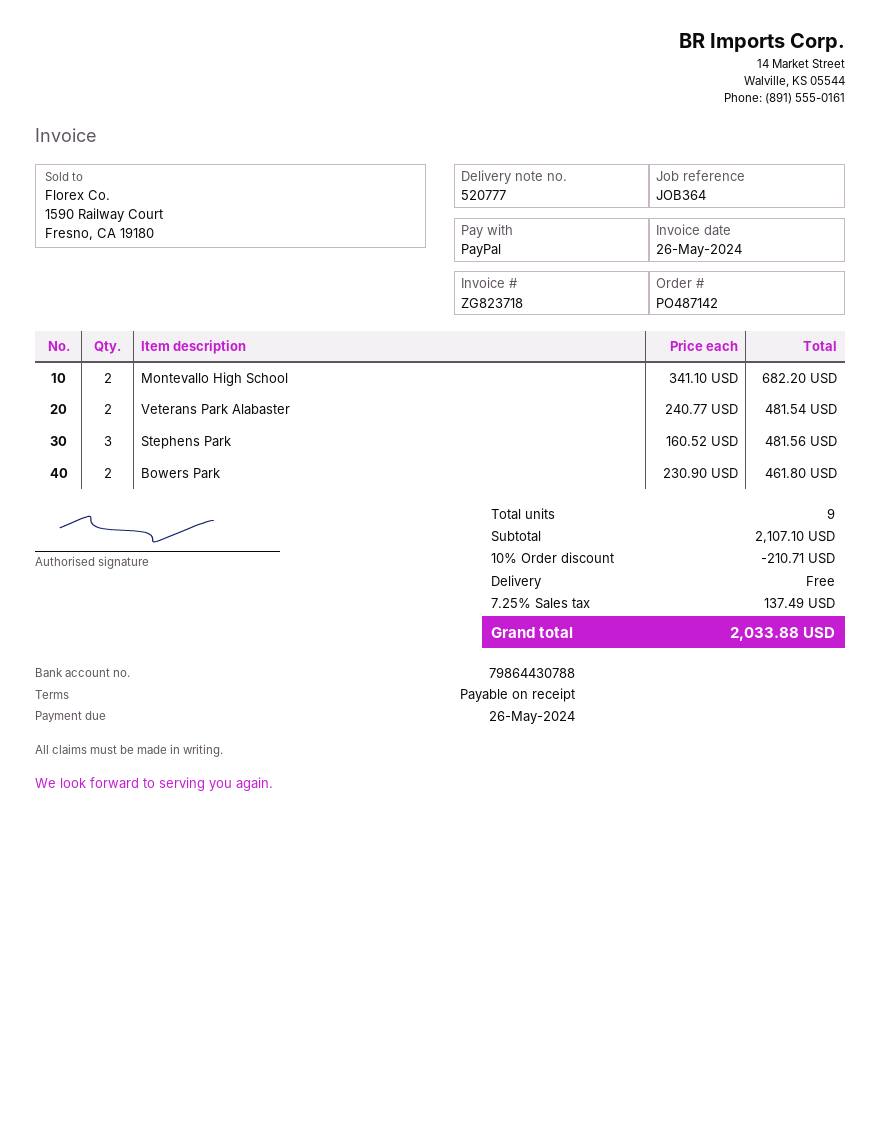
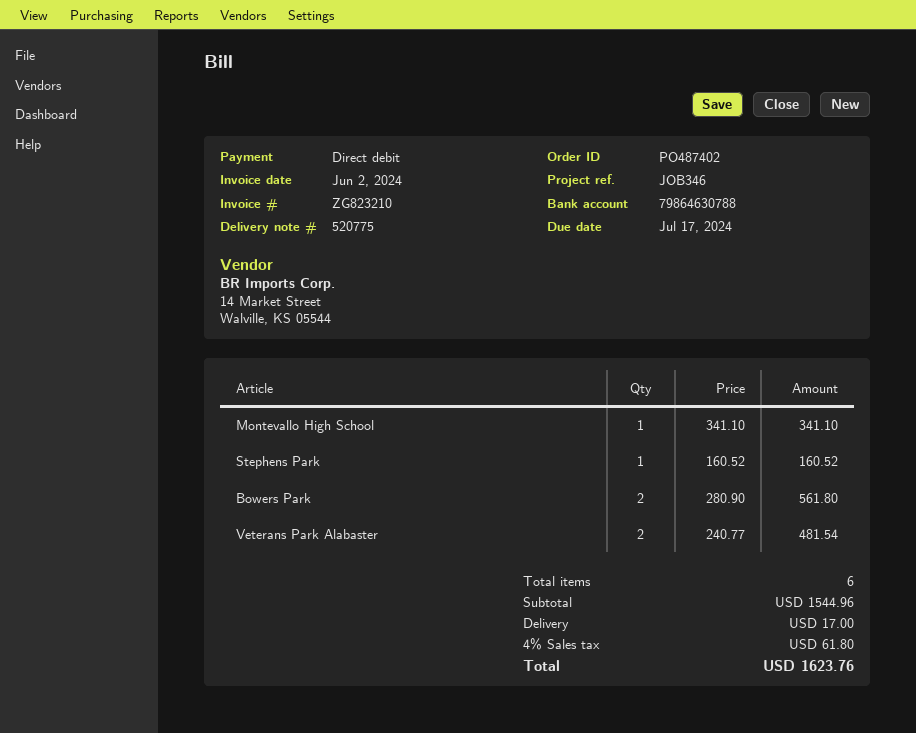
order number: PO487142 -> PO487402
delivery note number: 520777 -> 520775
invoice number: ZG823718 -> ZG823210
invoice date: 2024-05-26 -> 2024-06-02
due date: 2024-05-26 -> 2024-07-17
reference: JOB364 -> JOB346
payment method: PayPal -> direct debit
bank account: 79864430788 -> 79864630788
Montevallo High School: 2 x 341.10 = 682.20 -> 1 x 341.10 = 341.10
Stephens Park: 3 x 160.52 = 481.56 -> 1 x 160.52 = 160.52
Bowers Park: 2 x 230.90 = 461.80 -> 2 x 280.90 = 561.80
total quantity: 9 -> 6
subtotal: 2107.10 -> 1544.96
discount: 10% = 210.71 -> none
shipping: 0.00 -> 17.00
tax: 7.25% = 137.49 -> 4% = 61.80
total: 2033.88 -> 1623.76

